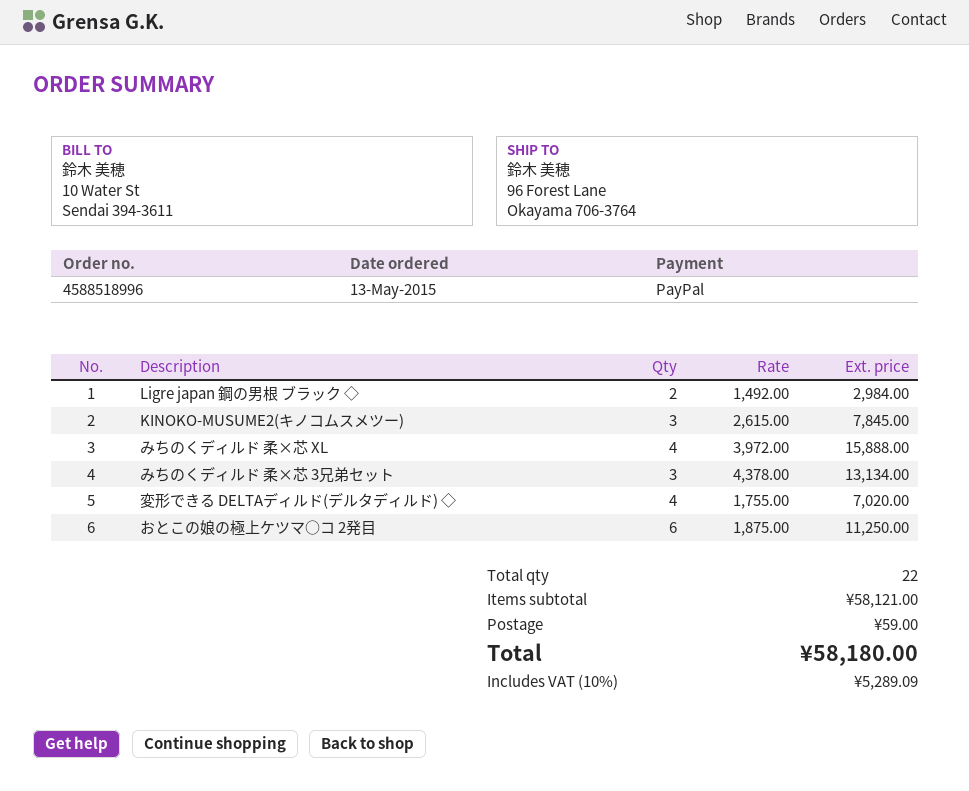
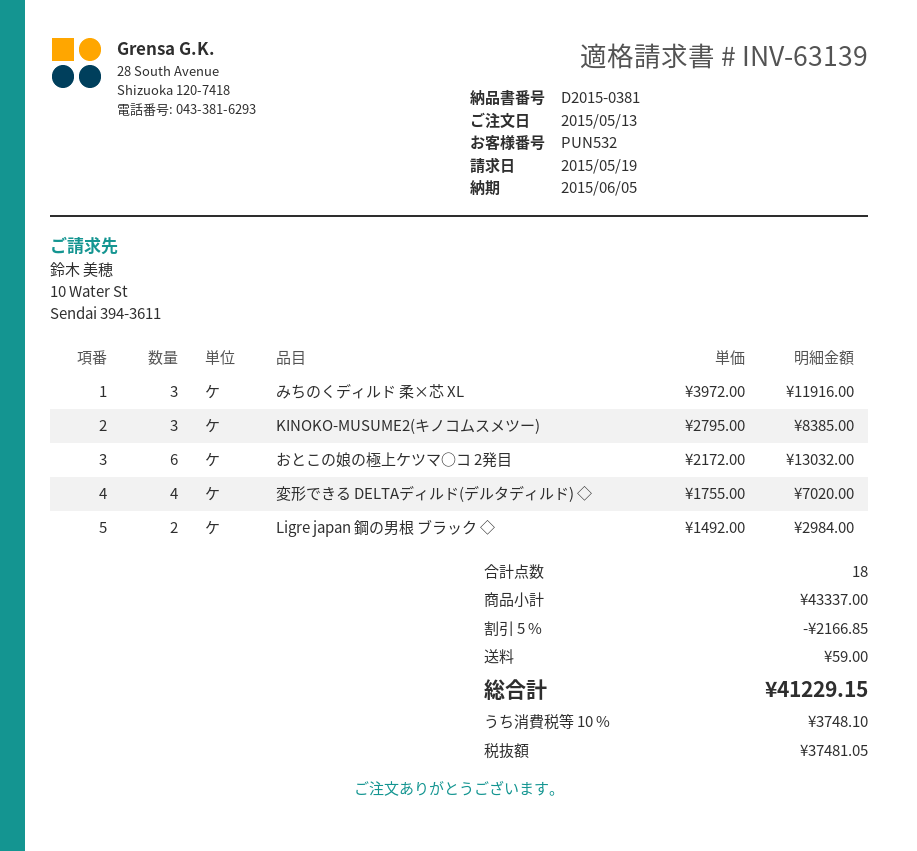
KINOKO-MUSUME2(キノコムスメツー): 3 x 2615.00 = 7845.00 -> 3 x 2795.00 = 8385.00
みちのくディルド 柔×芯 XL: 4 x 3972.00 = 15888.00 -> 3 x 3972.00 = 11916.00
みちのくディルド 柔×芯 3兄弟セット: 3 x 4378.00 = 13134.00 -> none
おとこの娘の極上ケツマ○コ 2発目: 6 x 1875.00 = 11250.00 -> 6 x 2172.00 = 13032.00
total quantity: 22 -> 18
subtotal: 58121.00 -> 43337.00
discount: none -> 5% = 2166.85
tax: 10% = 5289.09 -> 10% = 3748.10
total: 58180.00 -> 41229.15

